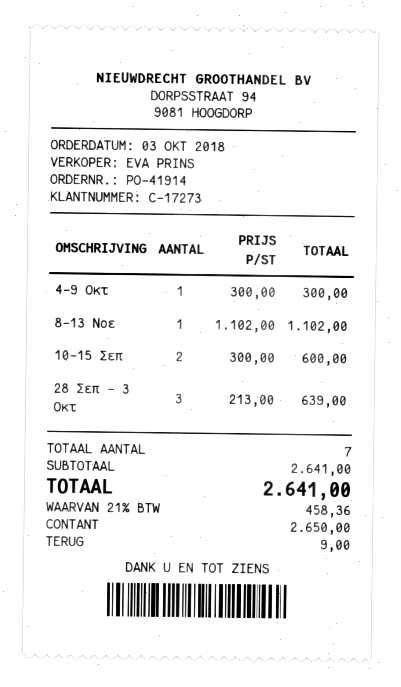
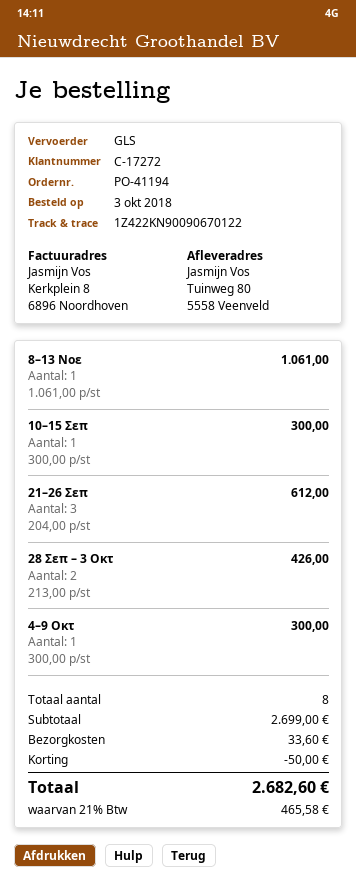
order number: PO-41914 -> PO-41194
customer number: C-17273 -> C-17272
8–13 Νοε: 1 x 1102.00 = 1102.00 -> 1 x 1061.00 = 1061.00
10–15 Σεπ: 2 x 300.00 = 600.00 -> 1 x 300.00 = 300.00
28 Σεπ – 3 Οκτ: 3 x 213.00 = 639.00 -> 2 x 213.00 = 426.00
21–26 Σεπ: none -> 3 x 204.00 = 612.00
total quantity: 7 -> 8
subtotal: 2641.00 -> 2699.00
discount: none -> 50.00
shipping: none -> 33.60
tax: 21% = 458.36 -> 21% = 465.58
total: 2641.00 -> 2682.60

